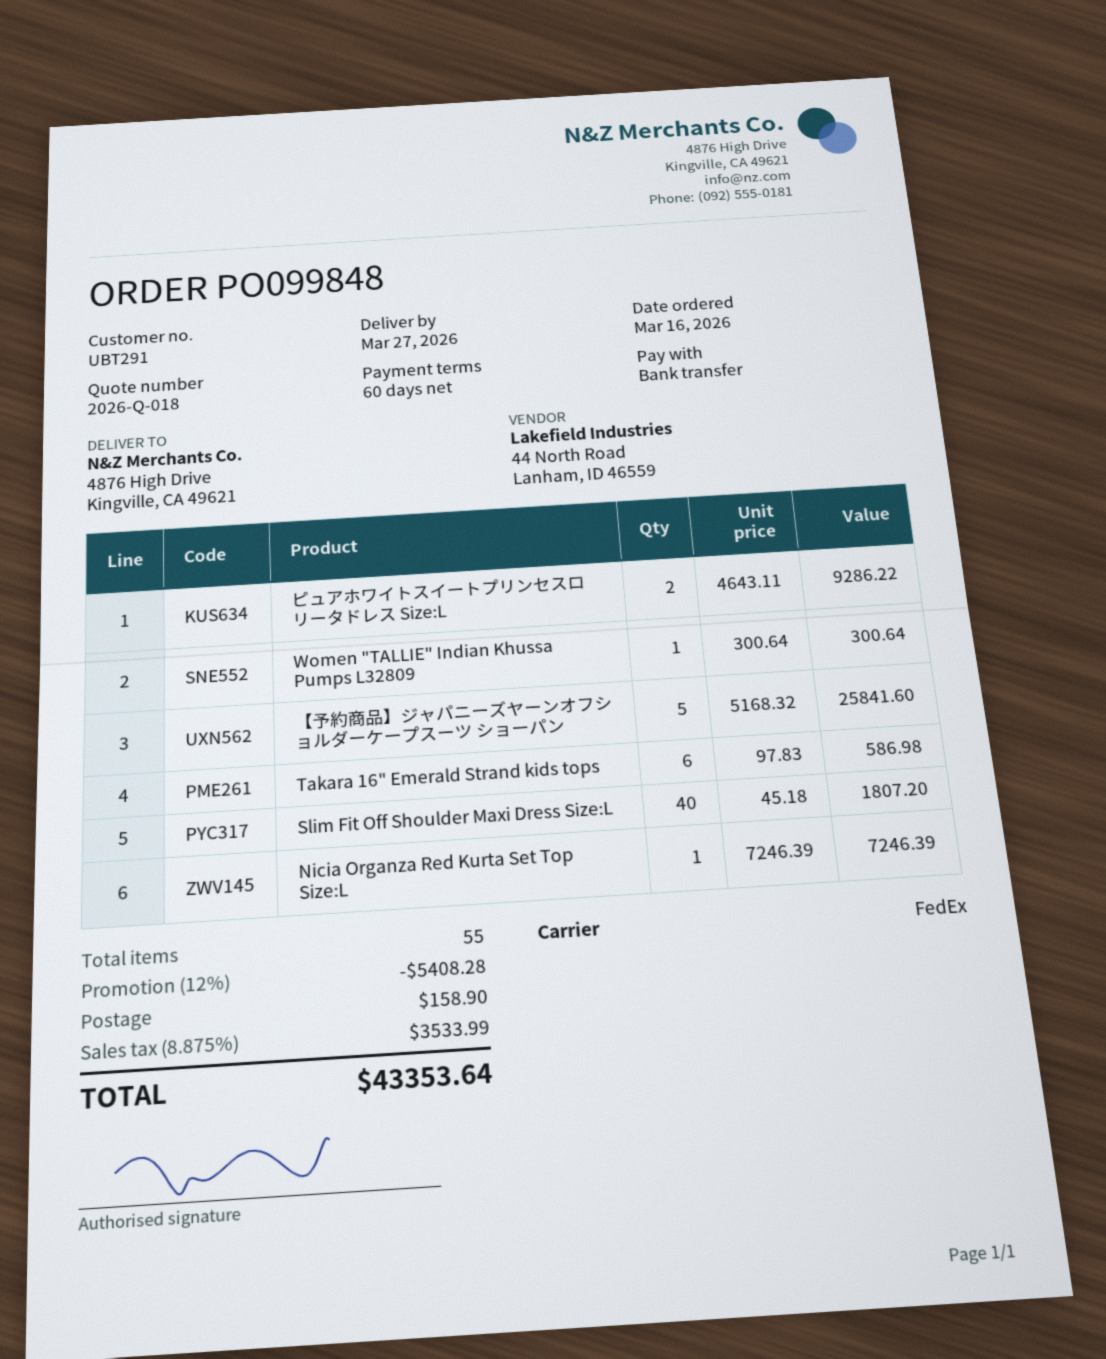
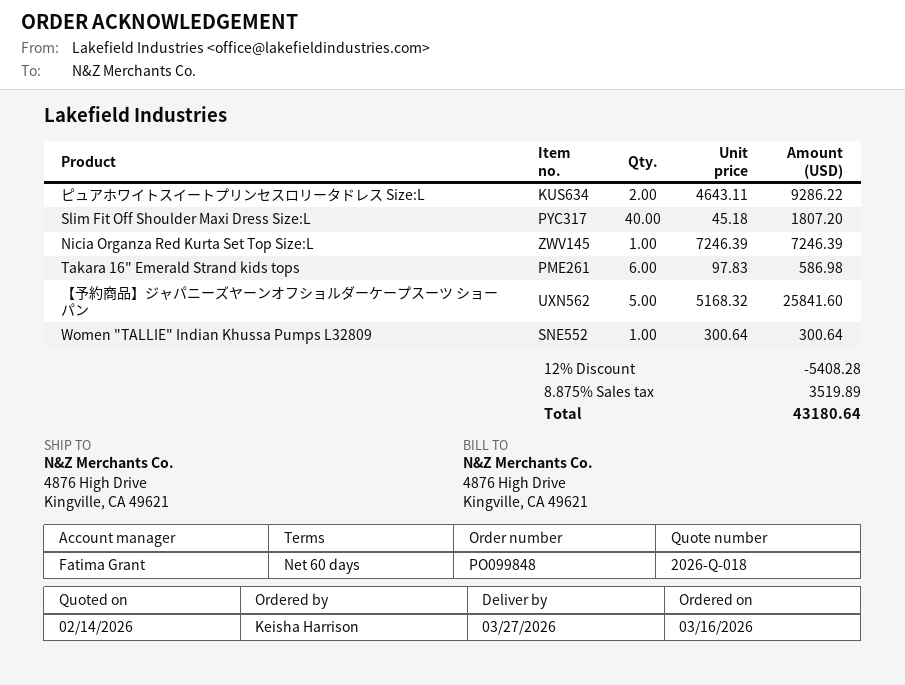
shipping: 158.90 -> none
tax: 8.875% = 3533.99 -> 8.875% = 3519.89
total: 43353.64 -> 43180.64

